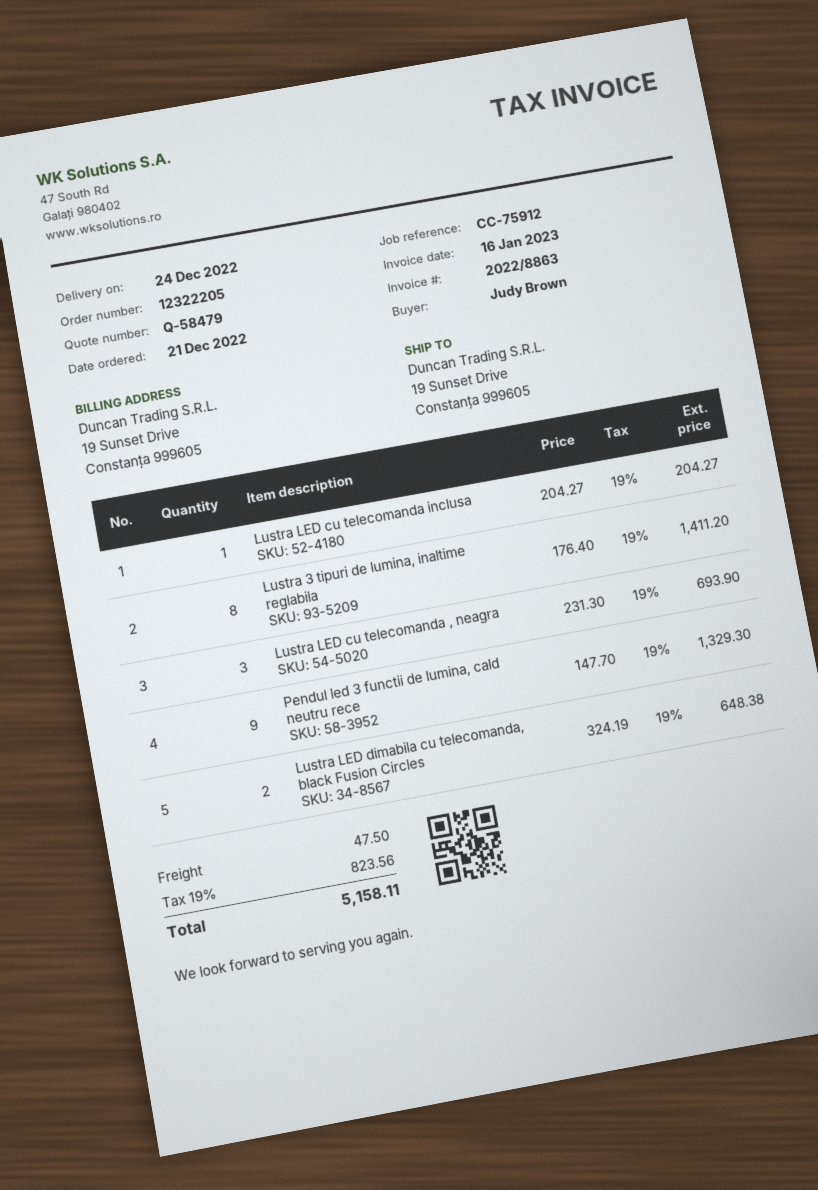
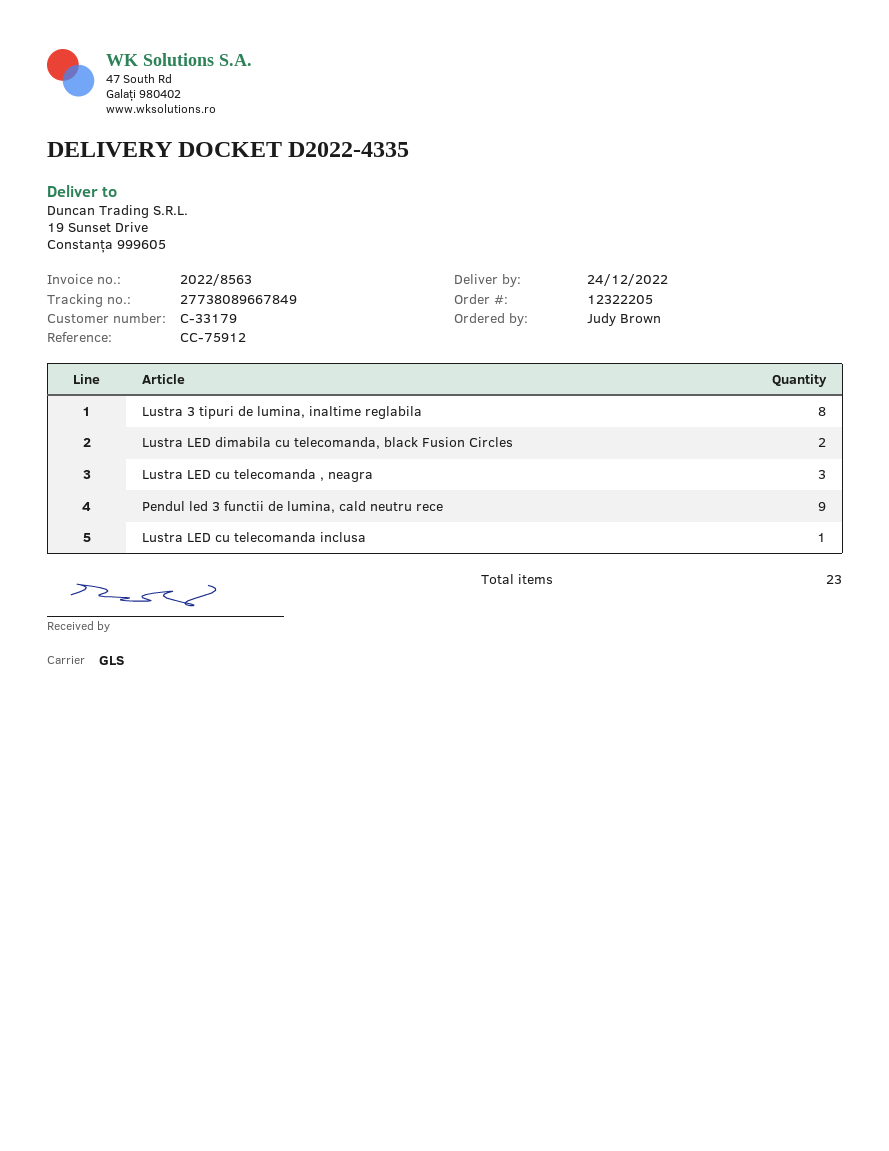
invoice number: 2022/8863 -> 2022/8563

